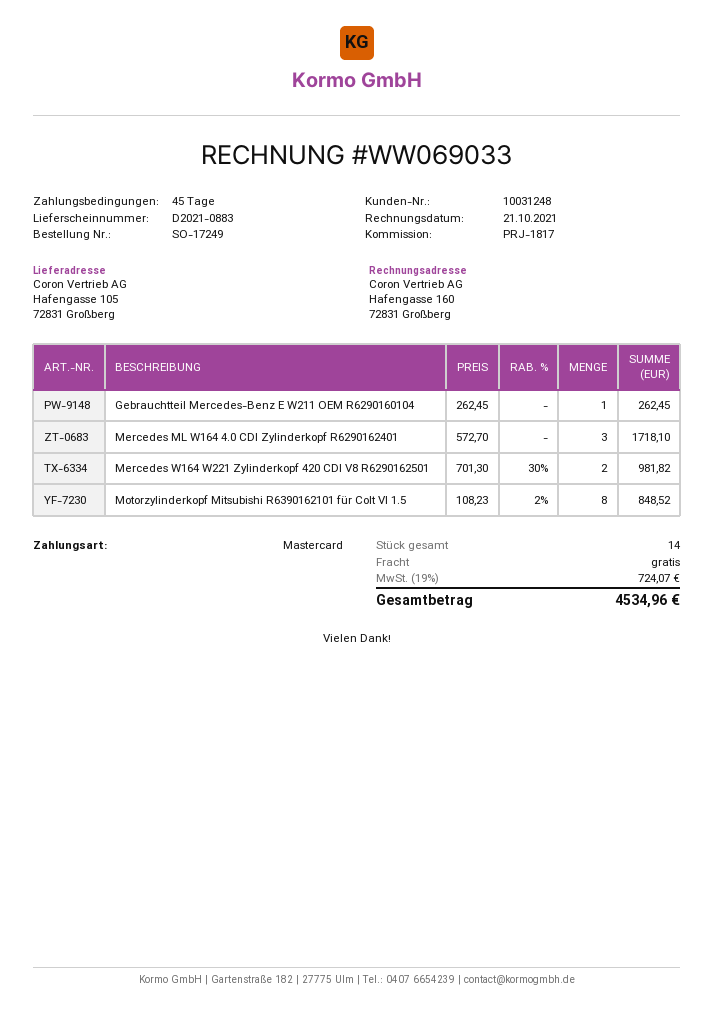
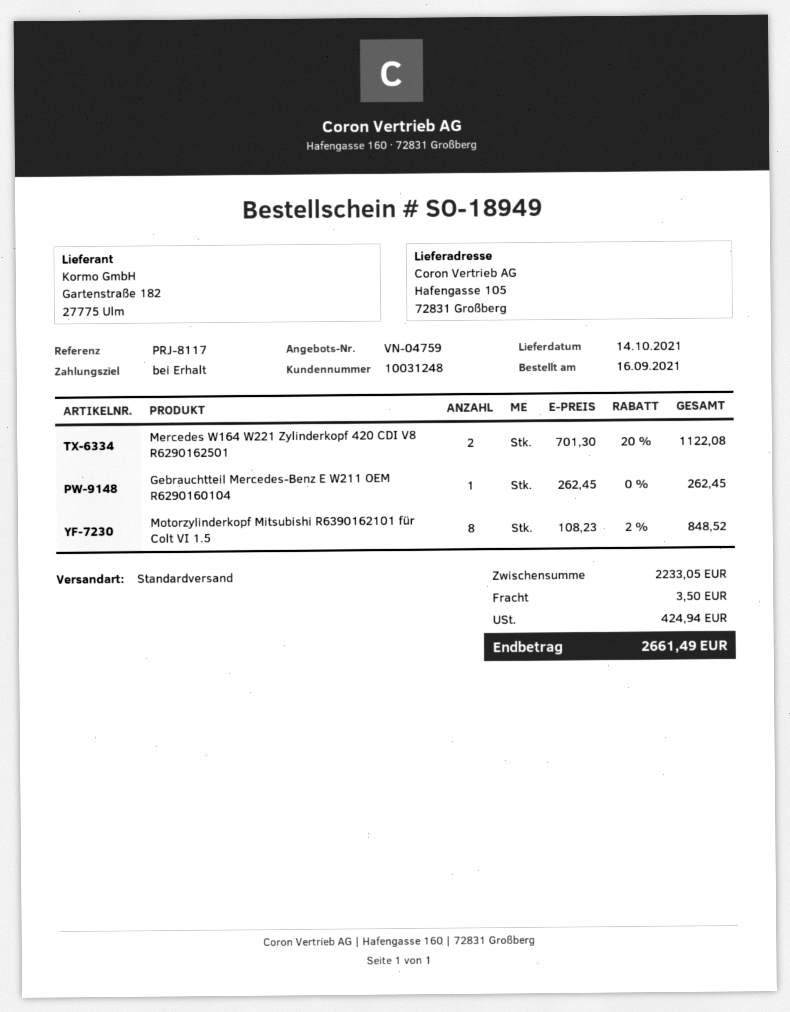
order number: SO-17249 -> SO-18949
payment terms: 45 days -> on receipt
reference: PRJ-1817 -> PRJ-8117
Mercedes ML W164 4.0 CDI Zylinderkopf R6290162401: 3 x 572.70 = 1718.10 -> none
Mercedes W164 W221 Zylinderkopf 420 CDI V8 R6290162501: 2 x 701.30 - 30% = 981.82 -> 2 x 701.30 - 20% = 1122.08
shipping: 0.00 -> 3.50
tax: 724.07 -> 424.94
total: 4534.96 -> 2661.49

